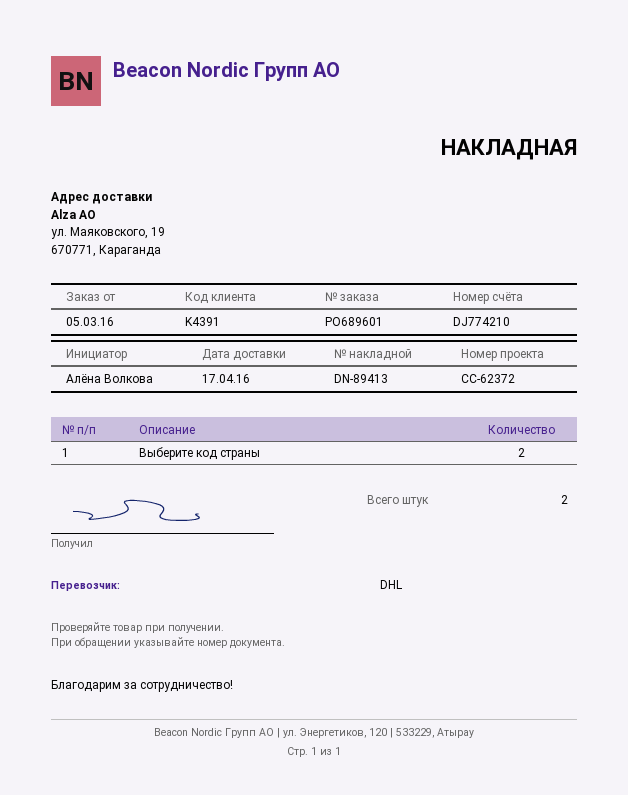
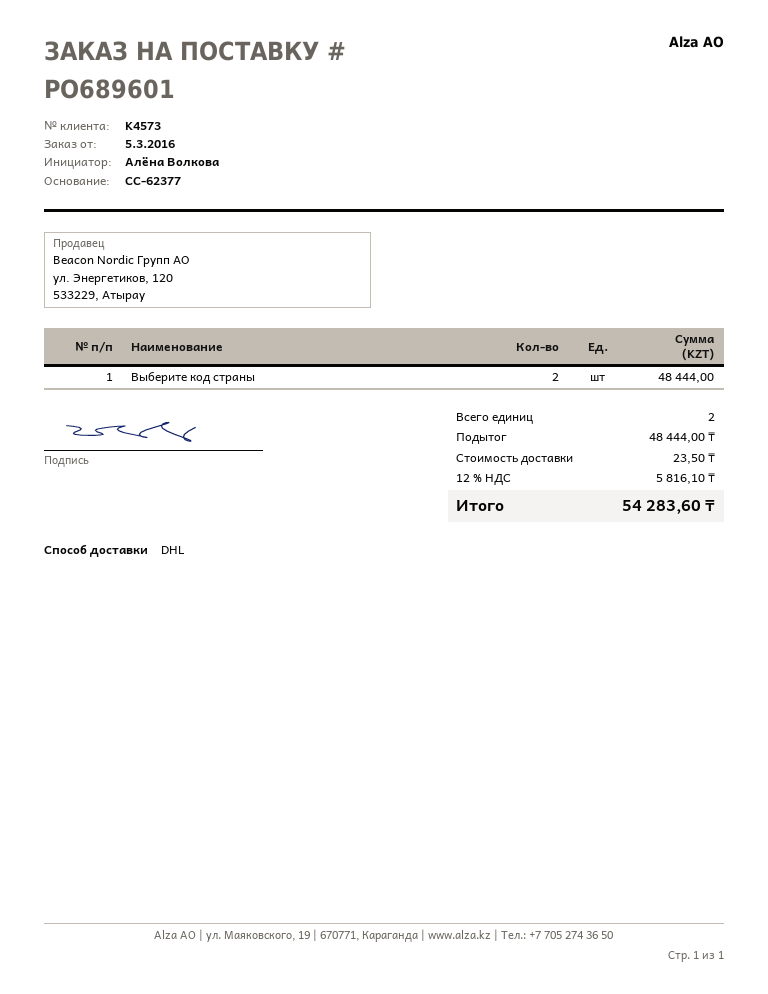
customer number: K4391 -> K4573
reference: CC-62372 -> CC-62377

